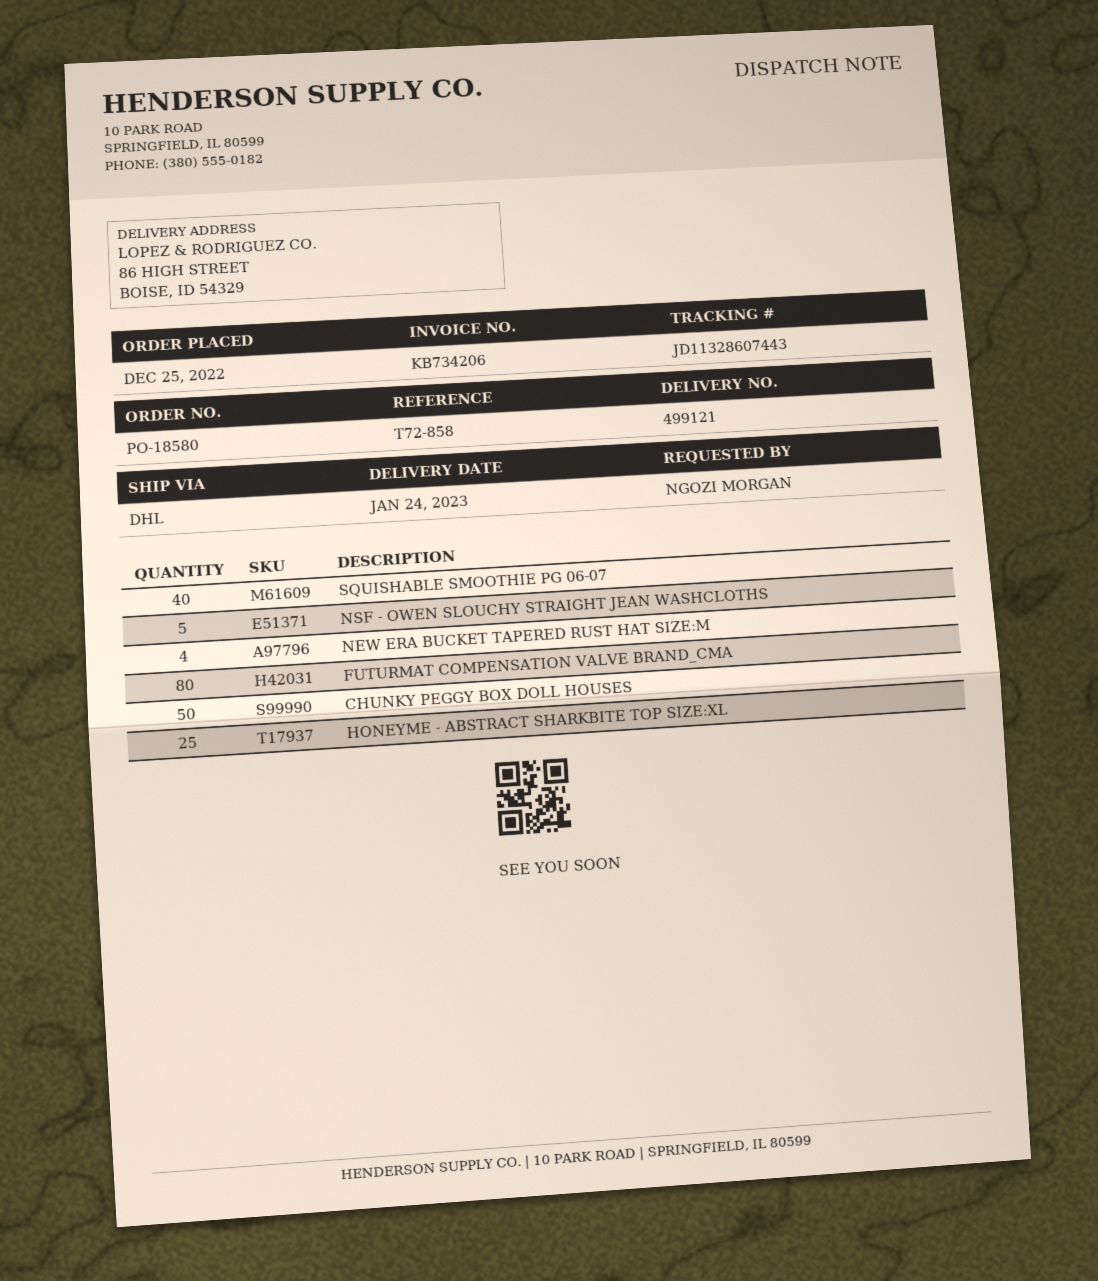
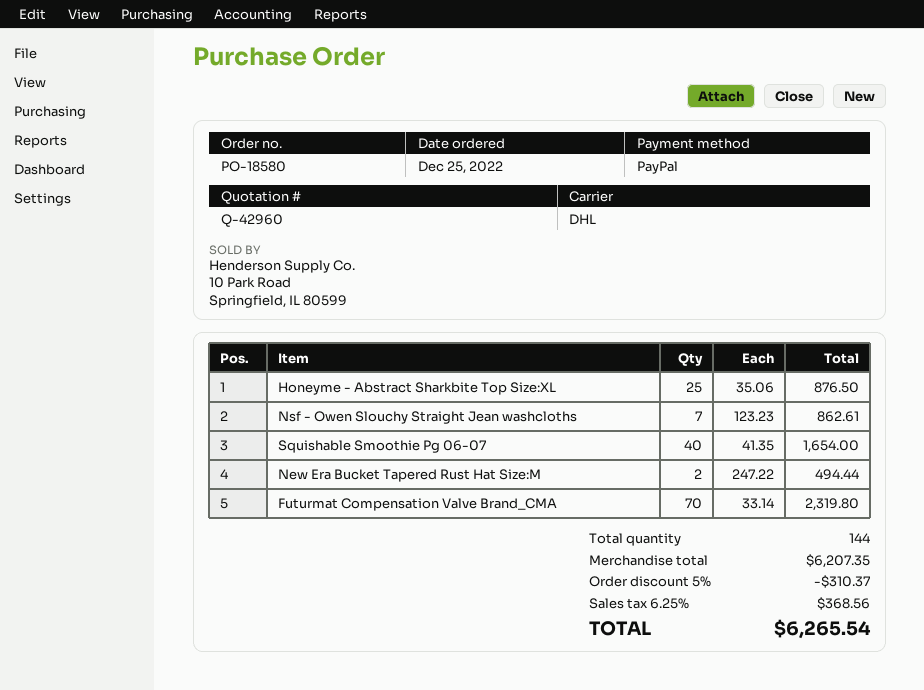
NSF - OWEN SLOUCHY STRAIGHT JEAN WASHCLOTHS: 5 -> 7
NEW ERA BUCKET TAPERED RUST HAT SIZE:M: 4 -> 2
FUTURMAT COMPENSATION VALVE BRAND_CMA: 80 -> 70
CHUNKY PEGGY BOX DOLL HOUSES: 50 -> none

